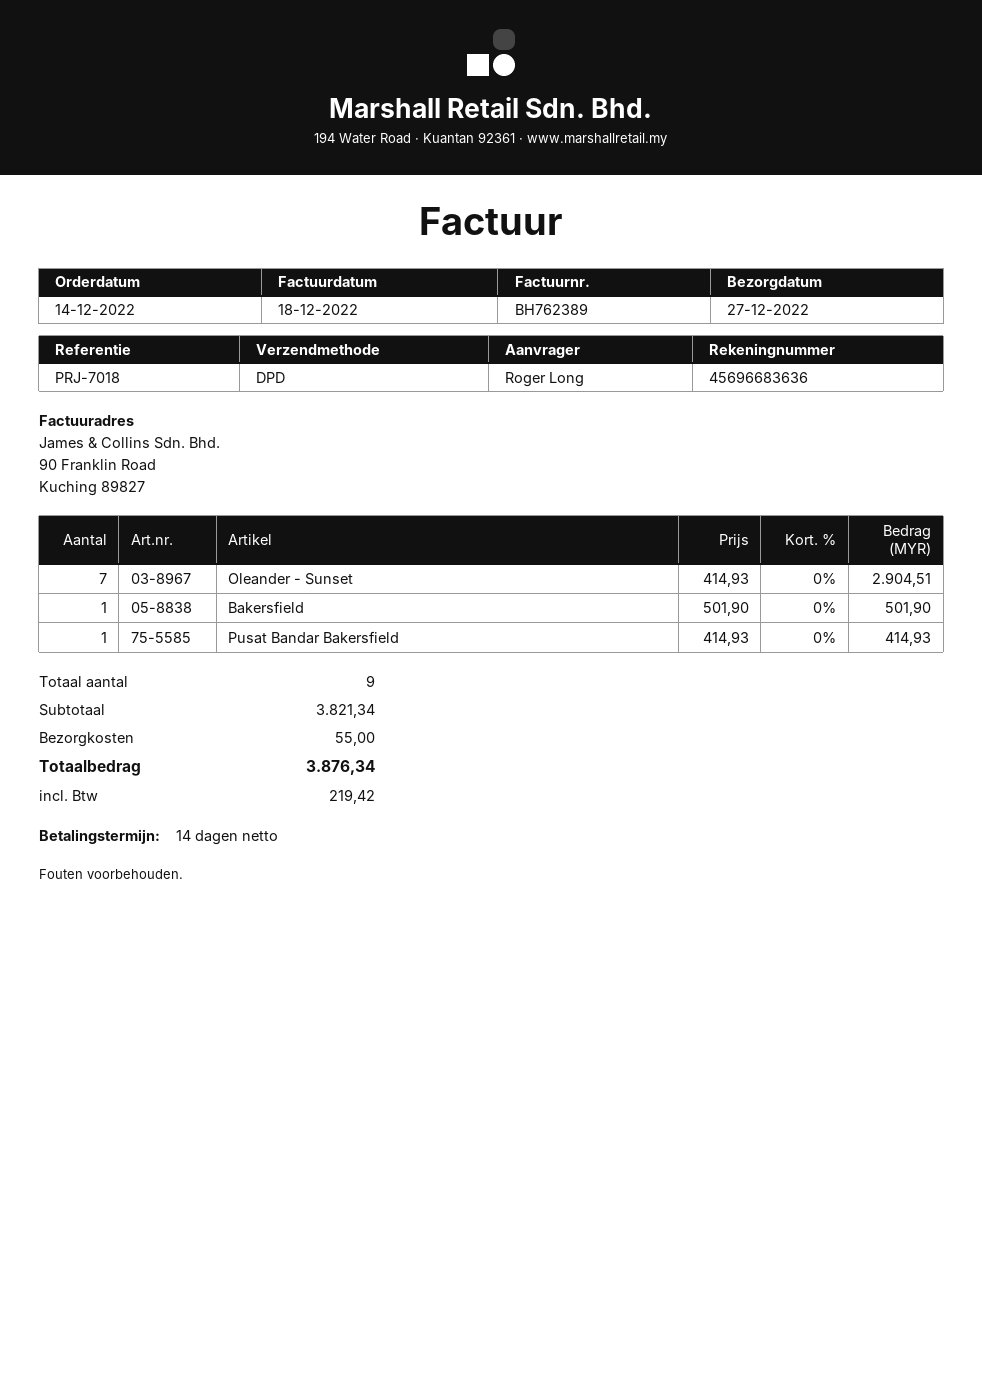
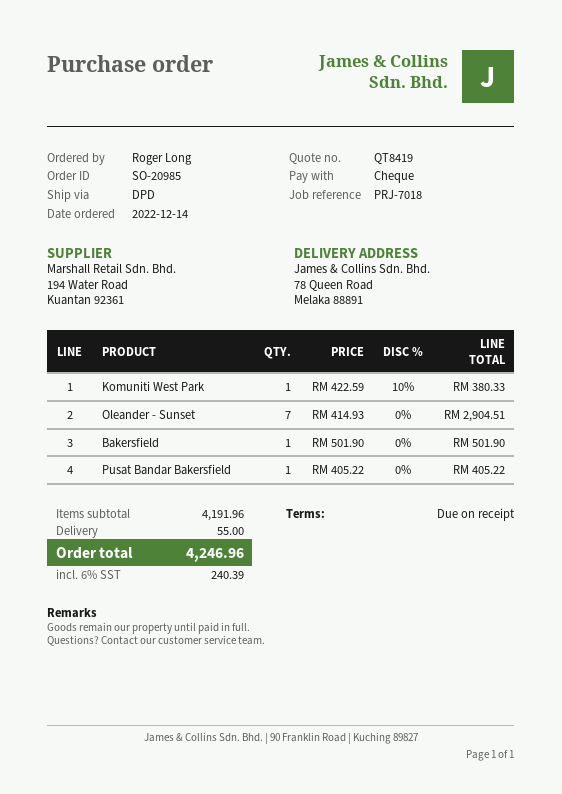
payment terms: 14 days -> on receipt
Pusat Bandar Bakersfield: 1 x 414.93 = 414.93 -> 1 x 405.22 = 405.22
Komuniti West Park: none -> 1 x 422.59 - 10% = 380.33
subtotal: 3821.34 -> 4191.96
tax: 219.42 -> 240.39
total: 3876.34 -> 4246.96

